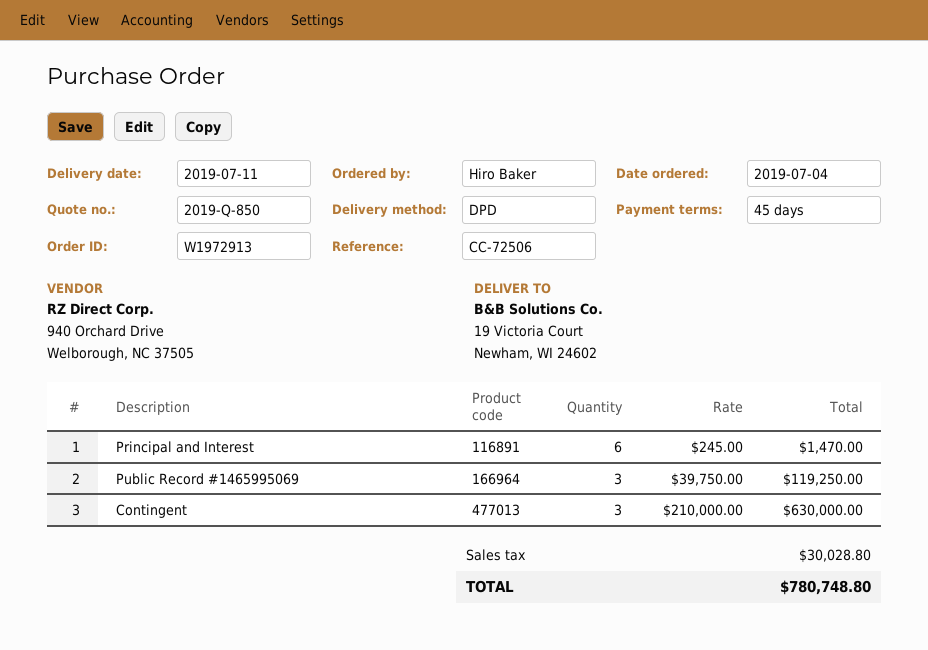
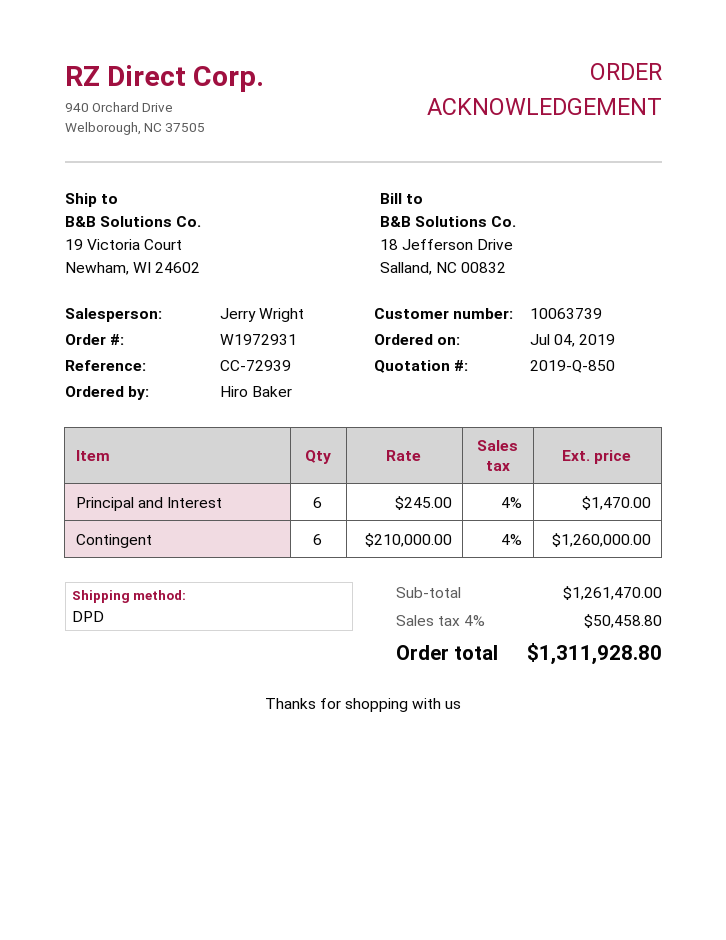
order number: W1972913 -> W1972931
reference: CC-72506 -> CC-72939
Public Record #1465995069: 3 x 39750.00 = 119250.00 -> none
Contingent: 3 x 210000.00 = 630000.00 -> 6 x 210000.00 = 1260000.00
tax: 30028.80 -> 50458.80
total: 780748.80 -> 1311928.80

